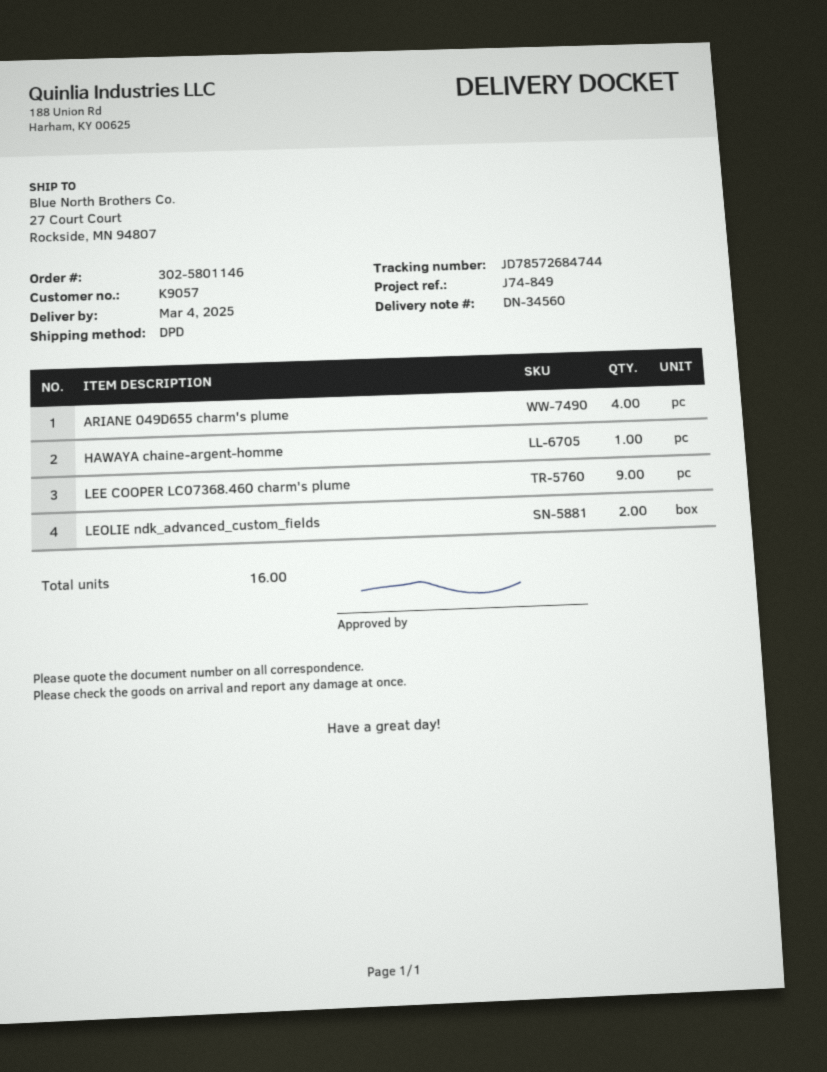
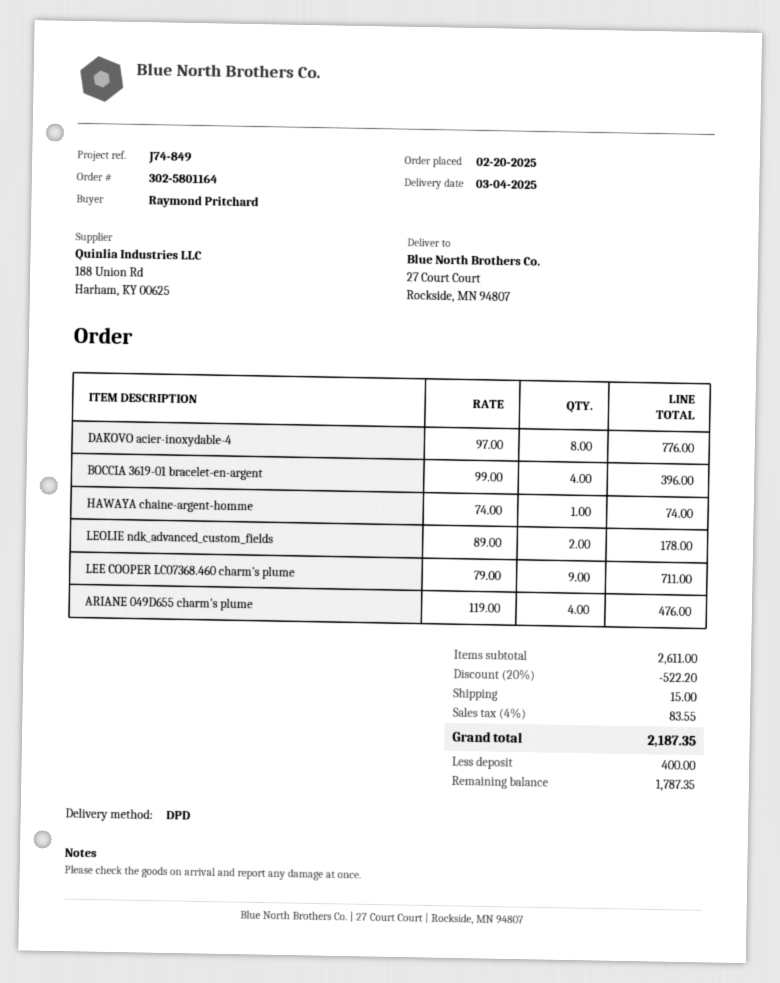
order number: 302-5801146 -> 302-5801164
DAKOVO acier-inoxydable-4: none -> 8
BOCCIA 3619-01 bracelet-en-argent: none -> 4

